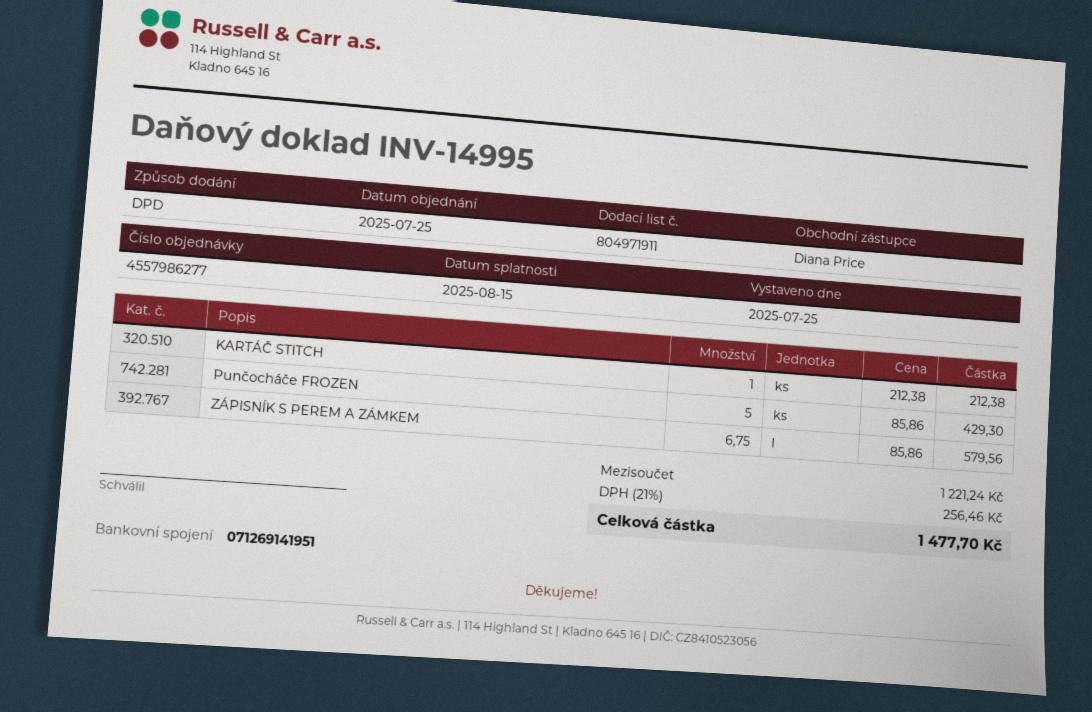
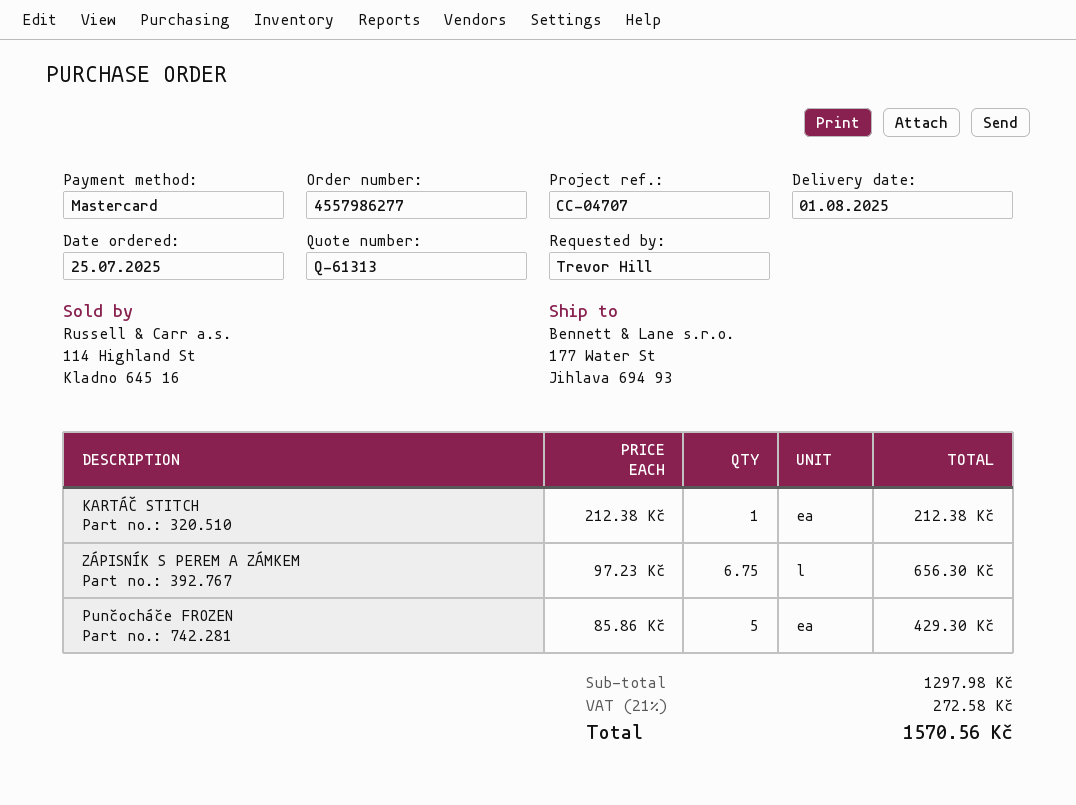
ZÁPISNÍK S PEREM A ZÁMKEM: 6.75 x 85.86 = 579.56 -> 6.75 x 97.23 = 656.30
subtotal: 1221.24 -> 1297.98
tax: 21% = 256.46 -> 21% = 272.58
total: 1477.70 -> 1570.56

